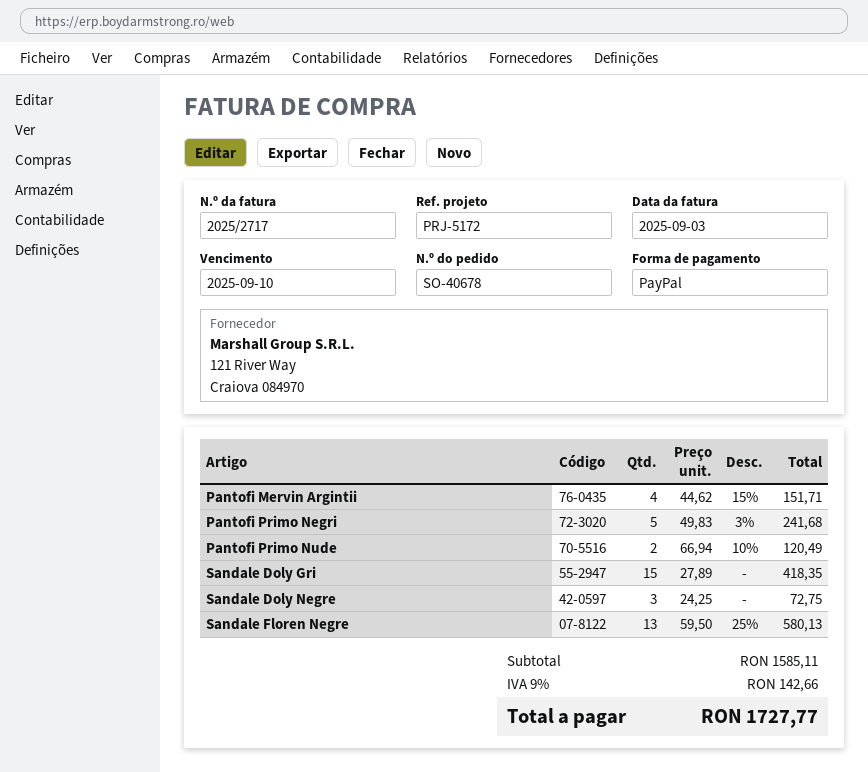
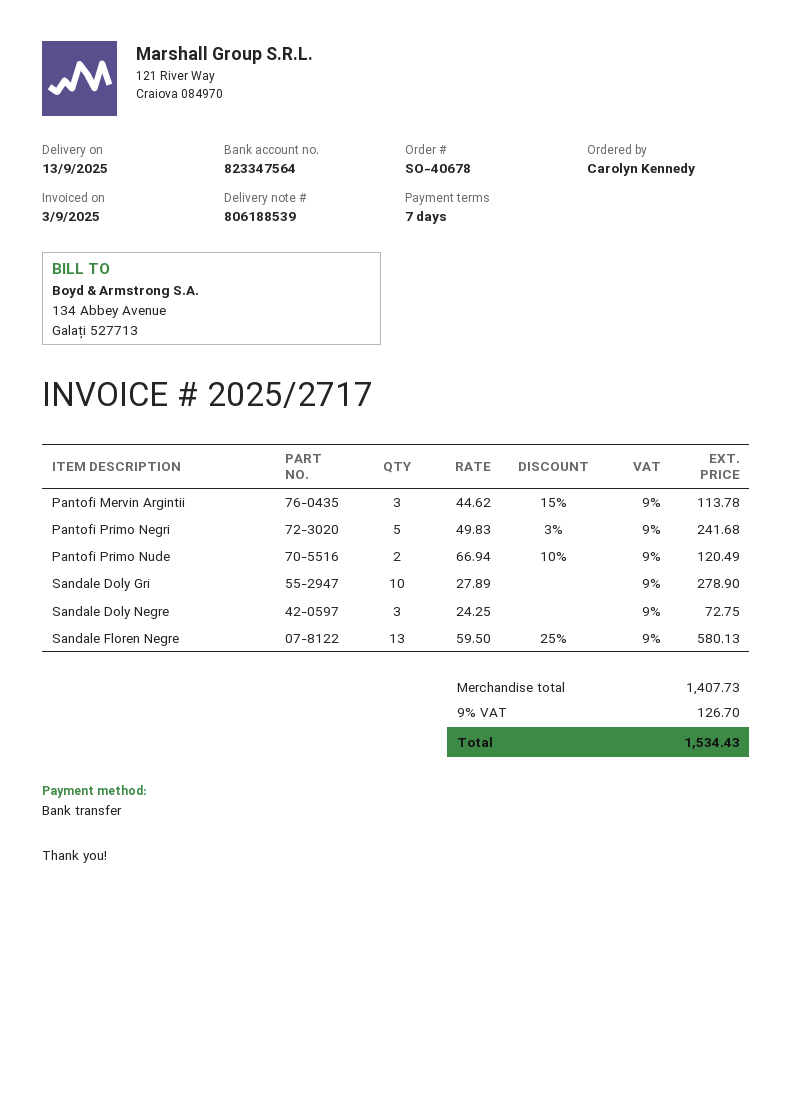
payment method: PayPal -> bank transfer
Pantofi Mervin Argintii: 4 x 44.62 - 15% = 151.71 -> 3 x 44.62 - 15% = 113.78
Sandale Doly Gri: 15 x 27.89 = 418.35 -> 10 x 27.89 = 278.90
subtotal: 1585.11 -> 1407.73
tax: 9% = 142.66 -> 9% = 126.70
total: 1727.77 -> 1534.43

